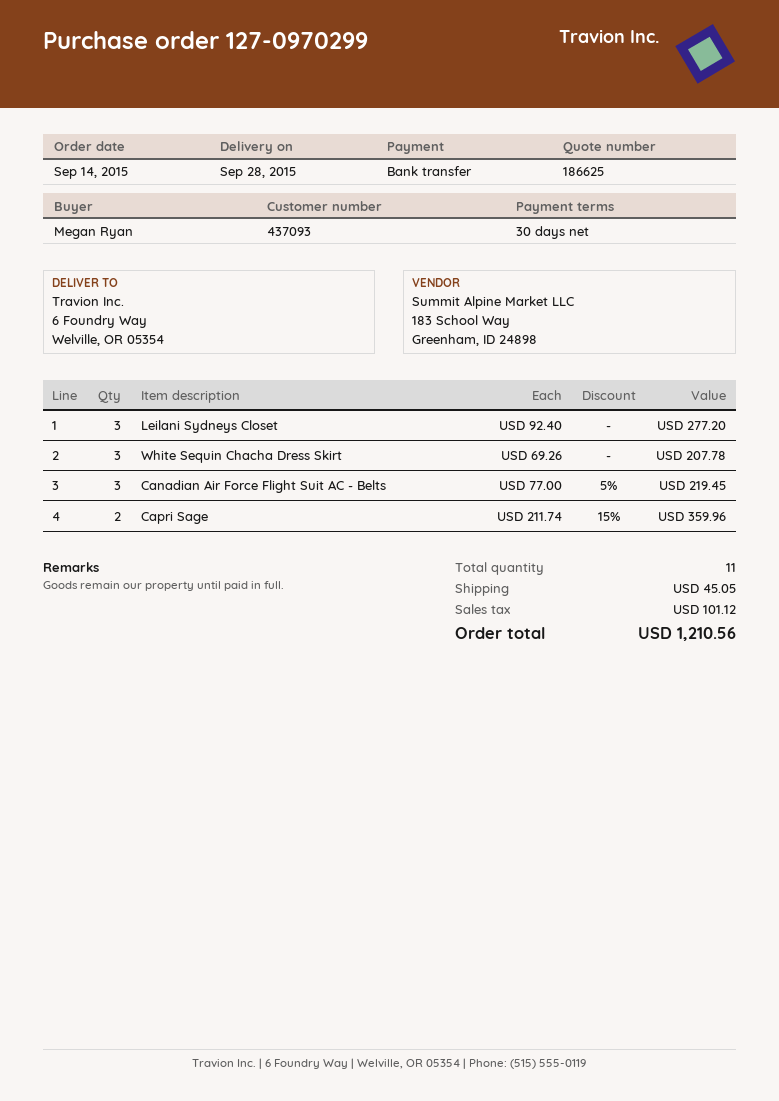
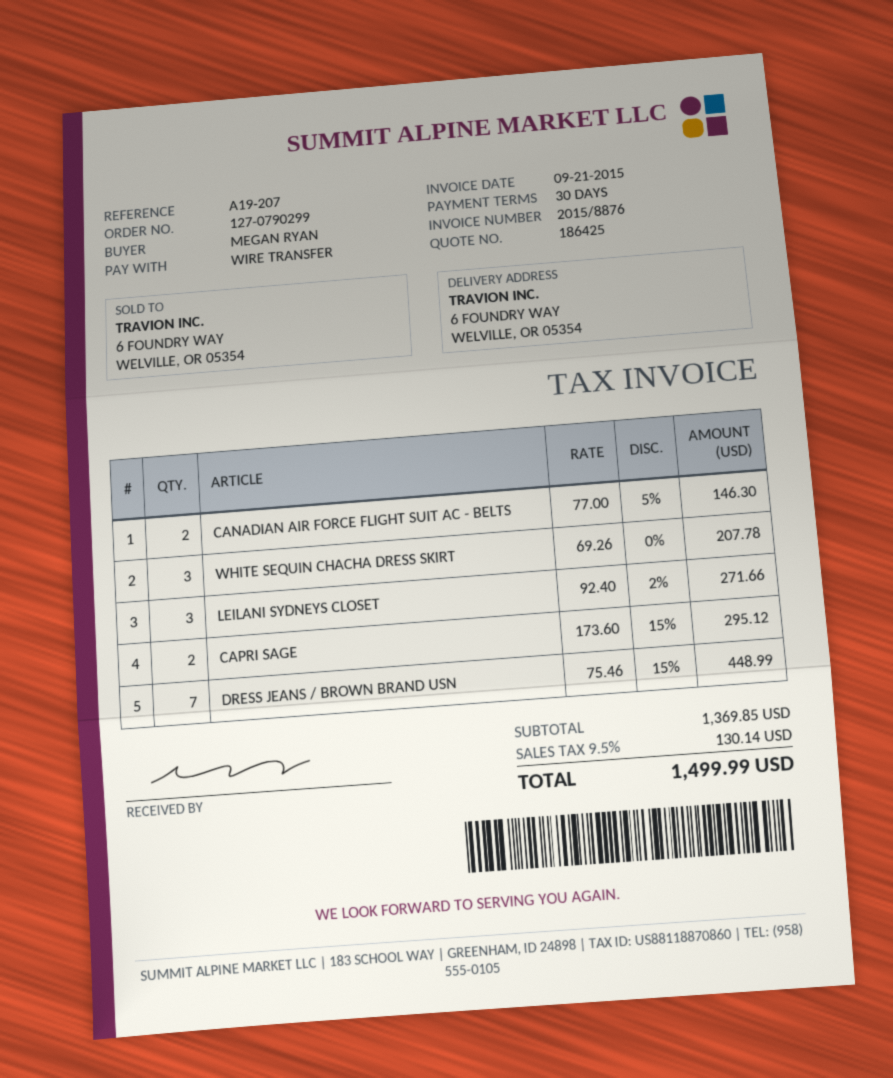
quote number: 186625 -> 186425
order number: 127-0970299 -> 127-0790299
Leilani Sydneys Closet: 3 x 92.40 = 277.20 -> 3 x 92.40 - 2% = 271.66
Canadian Air Force Flight Suit AC - Belts: 3 x 77.00 - 5% = 219.45 -> 2 x 77.00 - 5% = 146.30
Capri Sage: 2 x 211.74 - 15% = 359.96 -> 2 x 173.60 - 15% = 295.12
DRESS JEANS / BROWN BRAND USN: none -> 7 x 75.46 - 15% = 448.99
shipping: 45.05 -> none
tax: 101.12 -> 130.14
total: 1210.56 -> 1499.99

